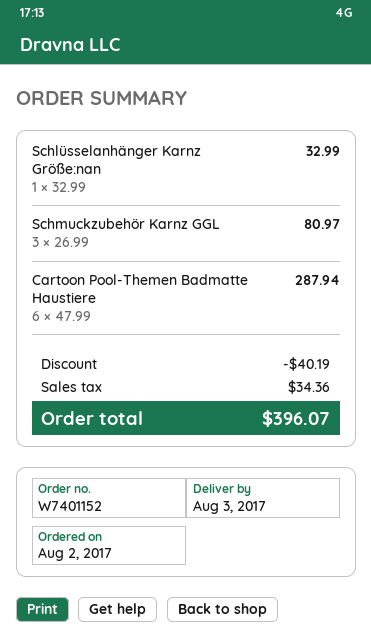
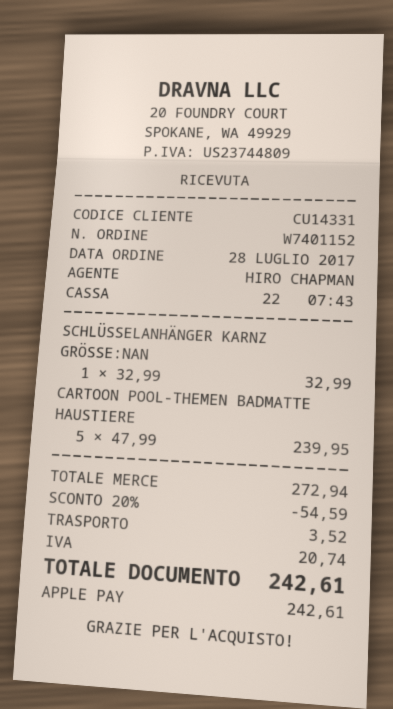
order date: 2017-08-02 -> 2017-07-28
Schmuckzubehör Karnz GGL: 3 x 26.99 = 80.97 -> none
Cartoon Pool-Themen Badmatte Haustiere: 6 x 47.99 = 287.94 -> 5 x 47.99 = 239.95
discount: 40.19 -> 54.59
shipping: none -> 3.52
tax: 34.36 -> 20.74
total: 396.07 -> 242.61

